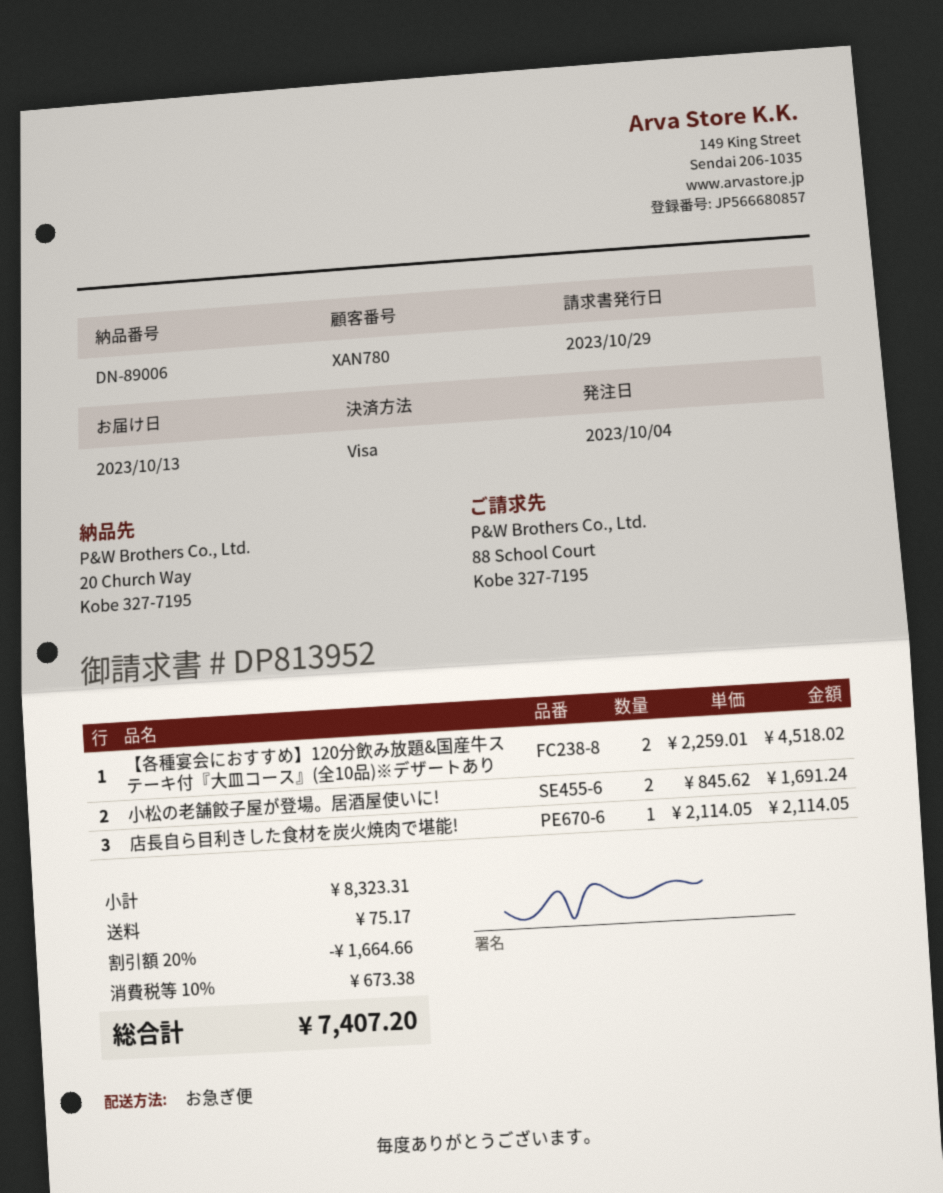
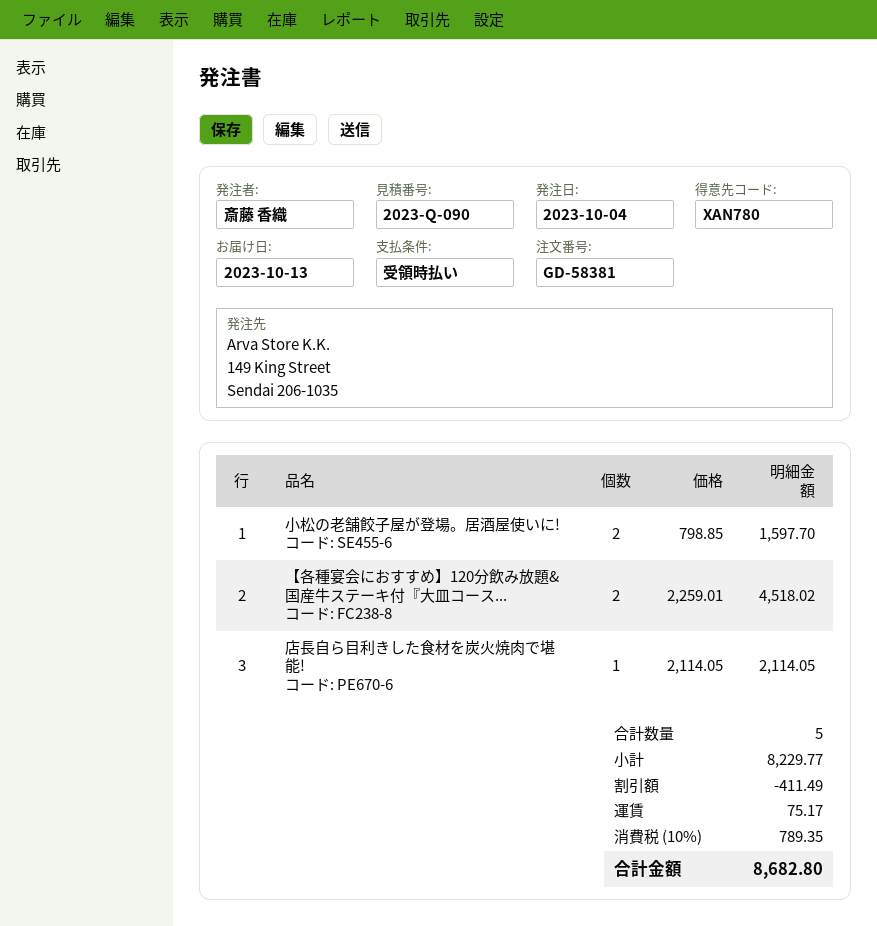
小松の老舗餃子屋が登場。居酒屋使いに!: 2 x 845.62 = 1691.24 -> 2 x 798.85 = 1597.70
subtotal: 8323.31 -> 8229.77
discount: 1664.66 -> 411.49
tax: 10% = 673.38 -> 10% = 789.35
total: 7407.20 -> 8682.80

